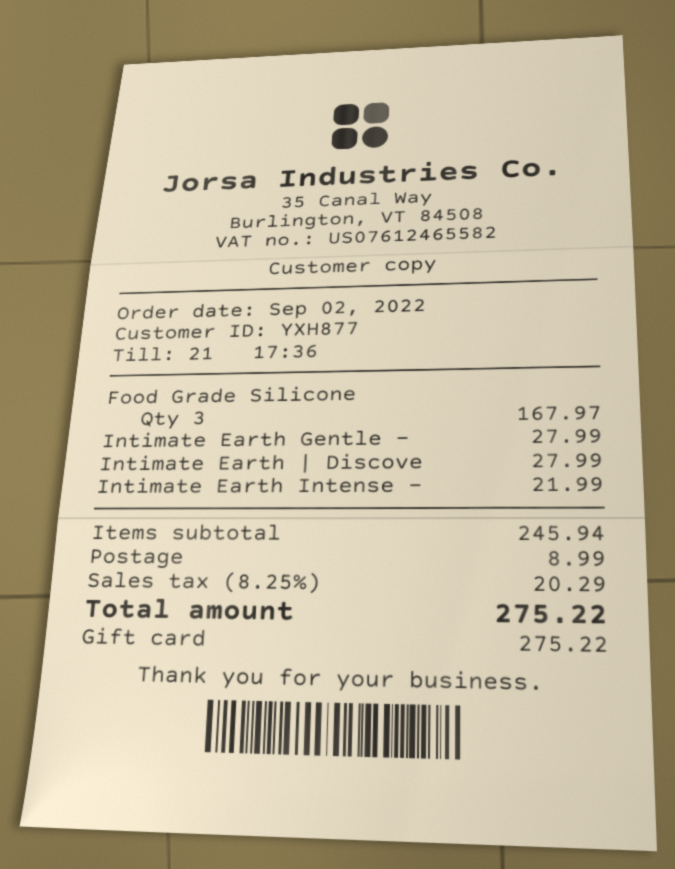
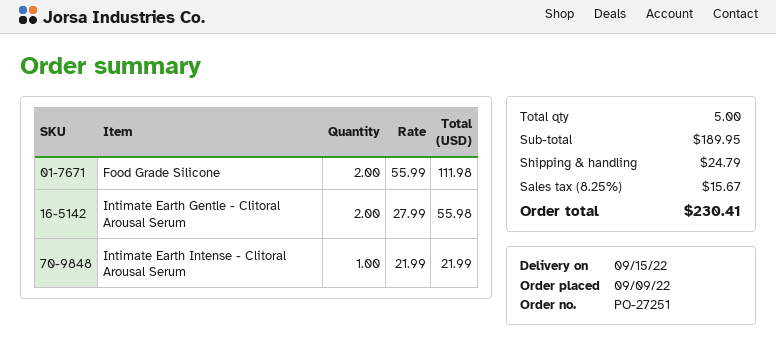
order date: 2022-09-02 -> 2022-09-09
Food Grade Silicone: 3 for 167.97 -> 2 for 111.98
Intimate Earth Gentle -: 1 for 27.99 -> 2 for 55.98
Intimate Earth | Discove: 1 for 27.99 -> none
subtotal: 245.94 -> 189.95
shipping: 8.99 -> 24.79
tax: 8.25% = 20.29 -> 8.25% = 15.67
total: 275.22 -> 230.41

